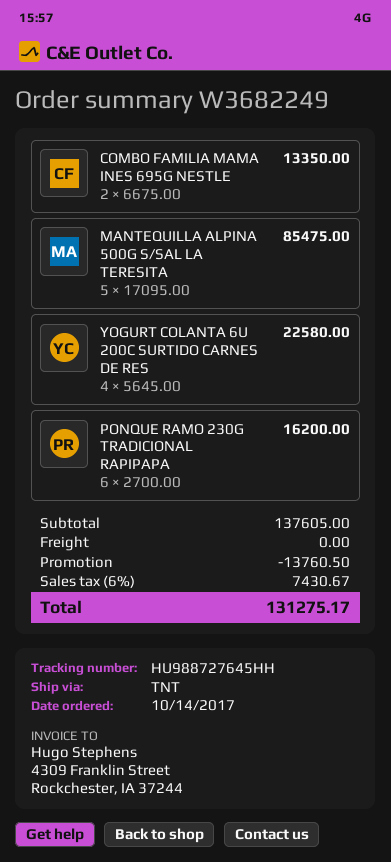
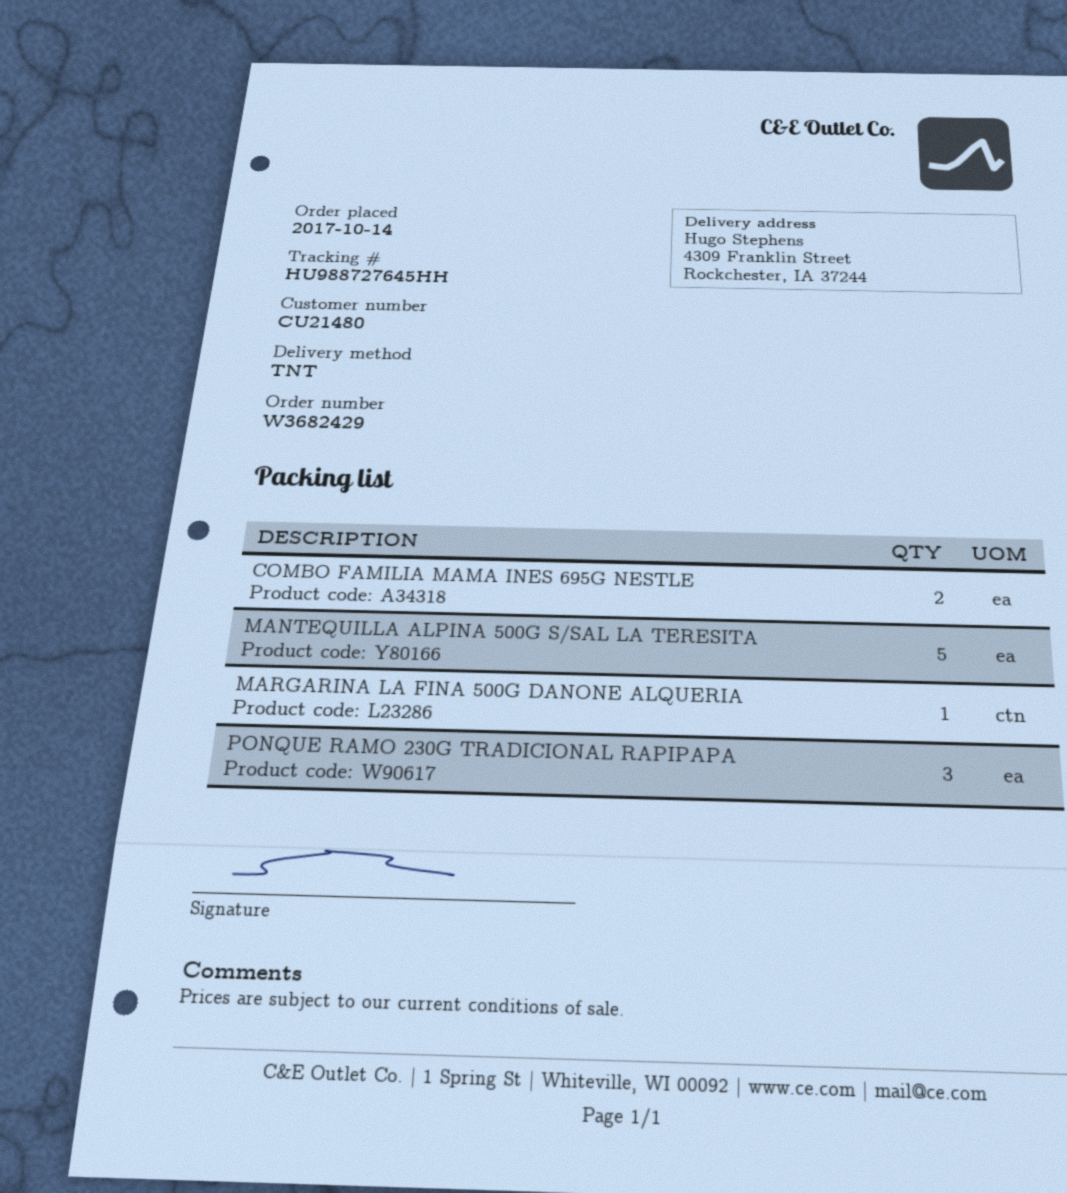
order number: W3682249 -> W3682429
YOGURT COLANTA 6U 200C SURTIDO CARNES DE RES: 4 -> none
PONQUE RAMO 230G TRADICIONAL RAPIPAPA: 6 -> 3
MARGARINA LA FINA 500G DANONE ALQUERIA: none -> 1

